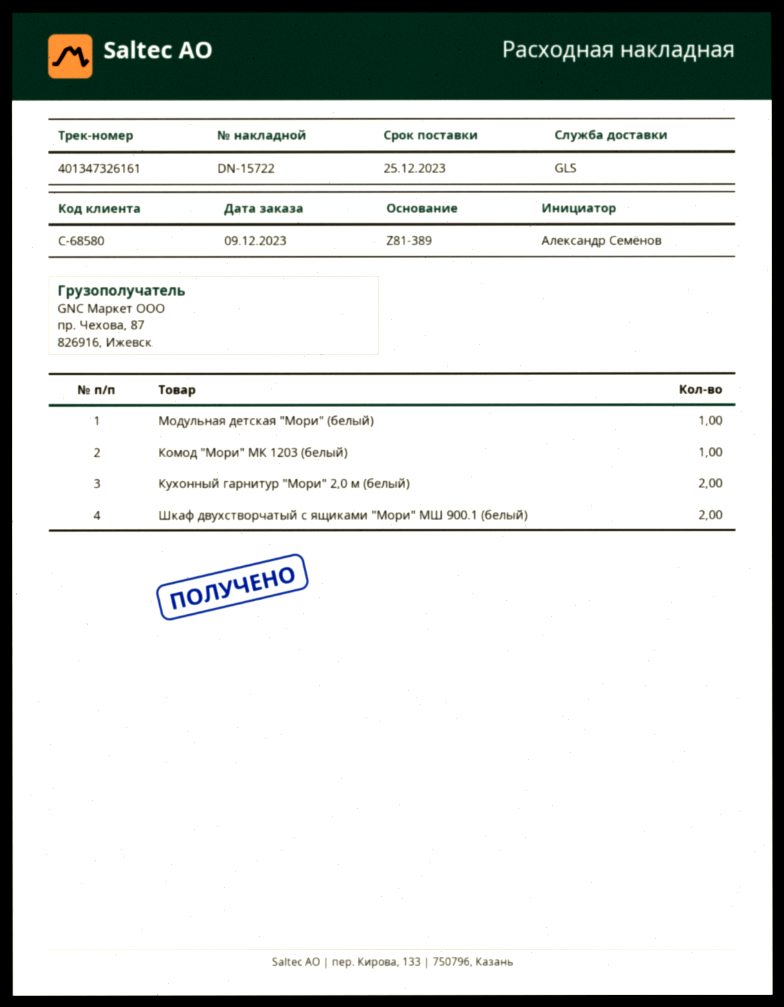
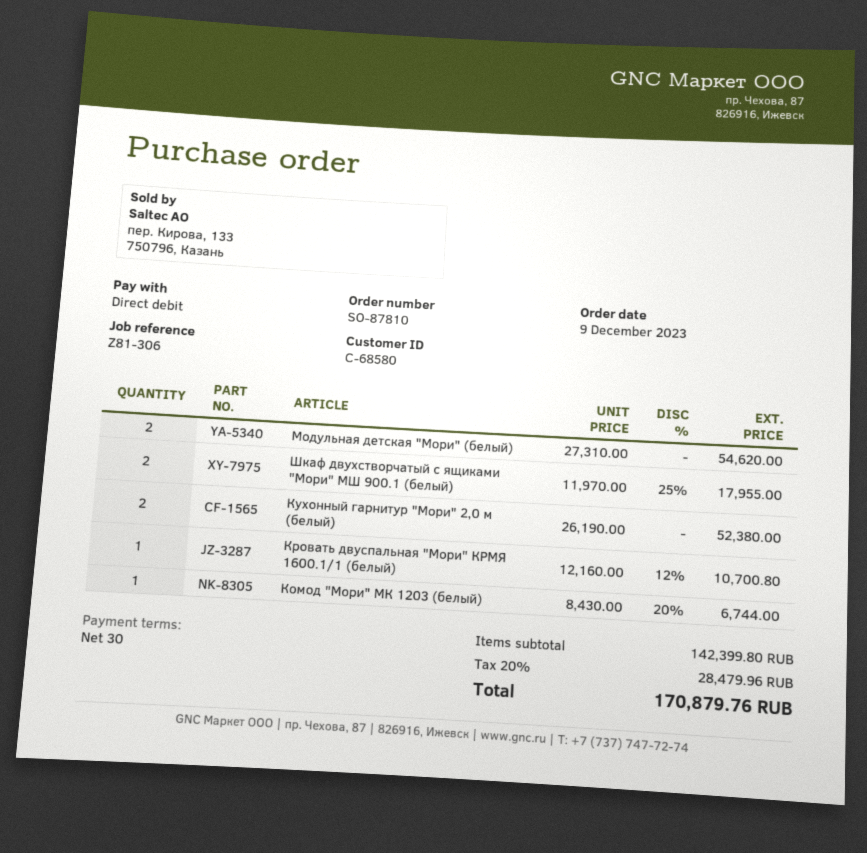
reference: Z81-389 -> Z81-306
Модульная детская "Мори" (белый): 1 -> 2
Кровать двуспальная "Мори" КРМЯ 1600.1/1 (белый): none -> 1

